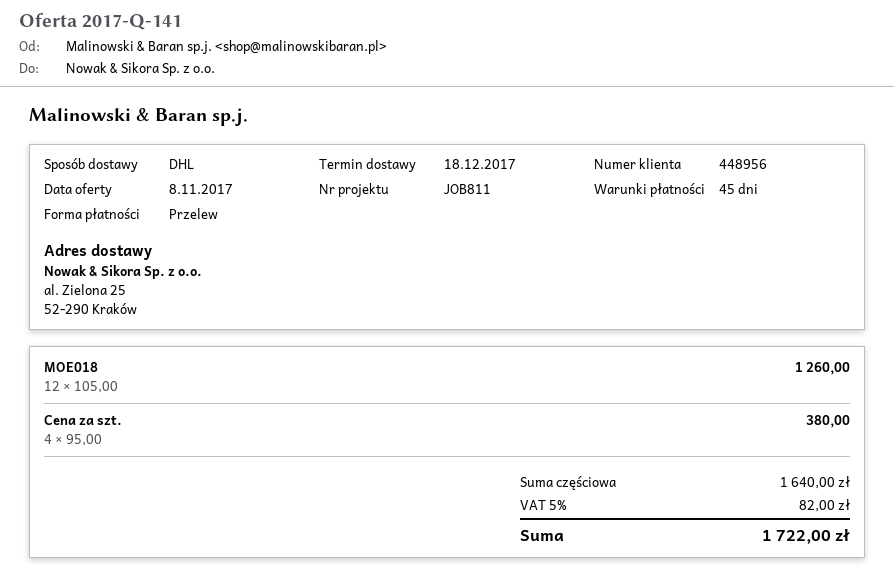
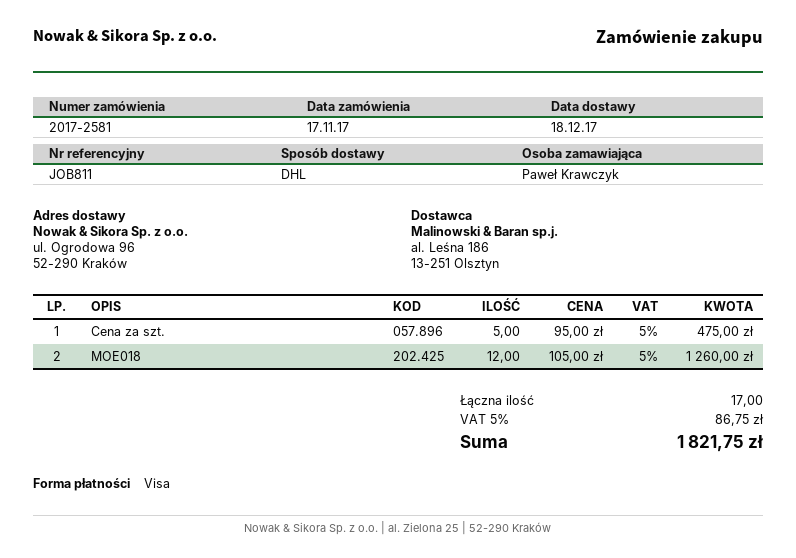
payment method: bank transfer -> Visa
ship to: al. Zielona 25, 52-290 Kraków -> ul. Ogrodowa 96, 52-290 Kraków
Cena za szt.: 4 x 95.00 = 380.00 -> 5 x 95.00 = 475.00
tax: 5% = 82.00 -> 5% = 86.75
total: 1722.00 -> 1821.75

